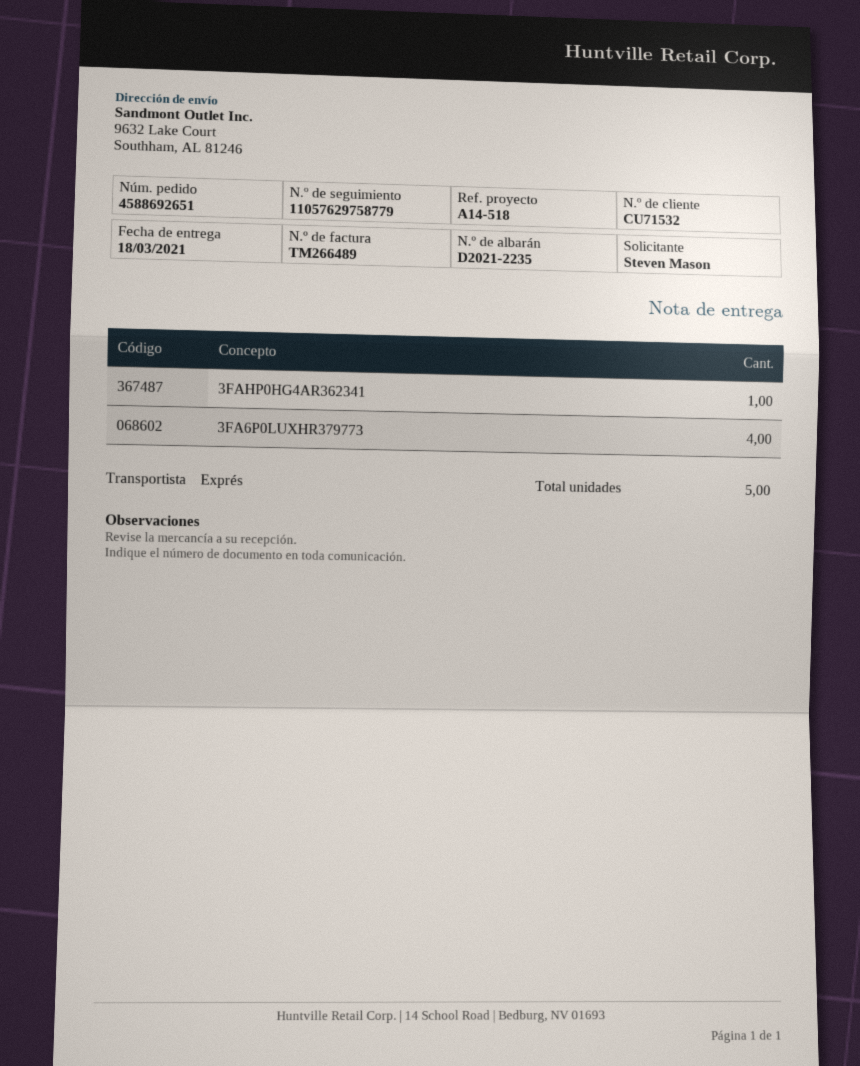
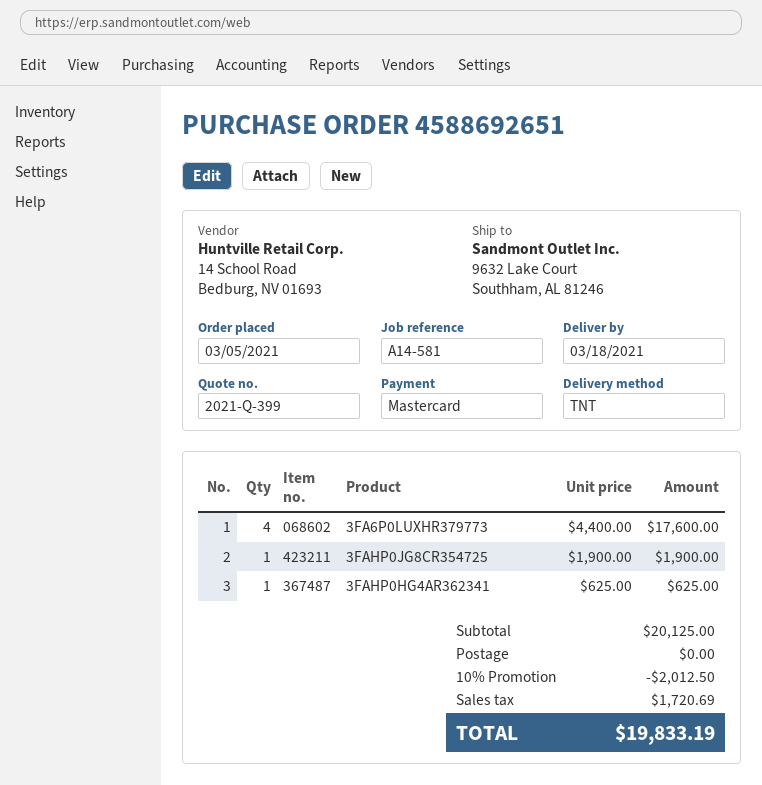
reference: A14-518 -> A14-581
shipping method: express -> TNT
3FAHP0JG8CR354725: none -> 1

